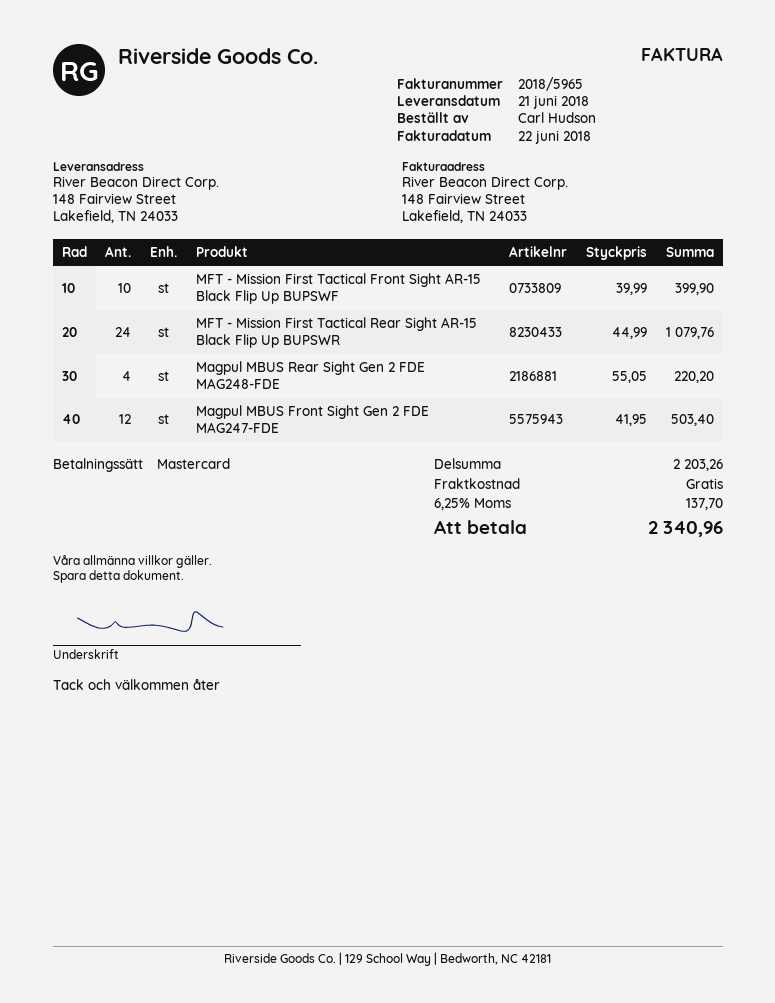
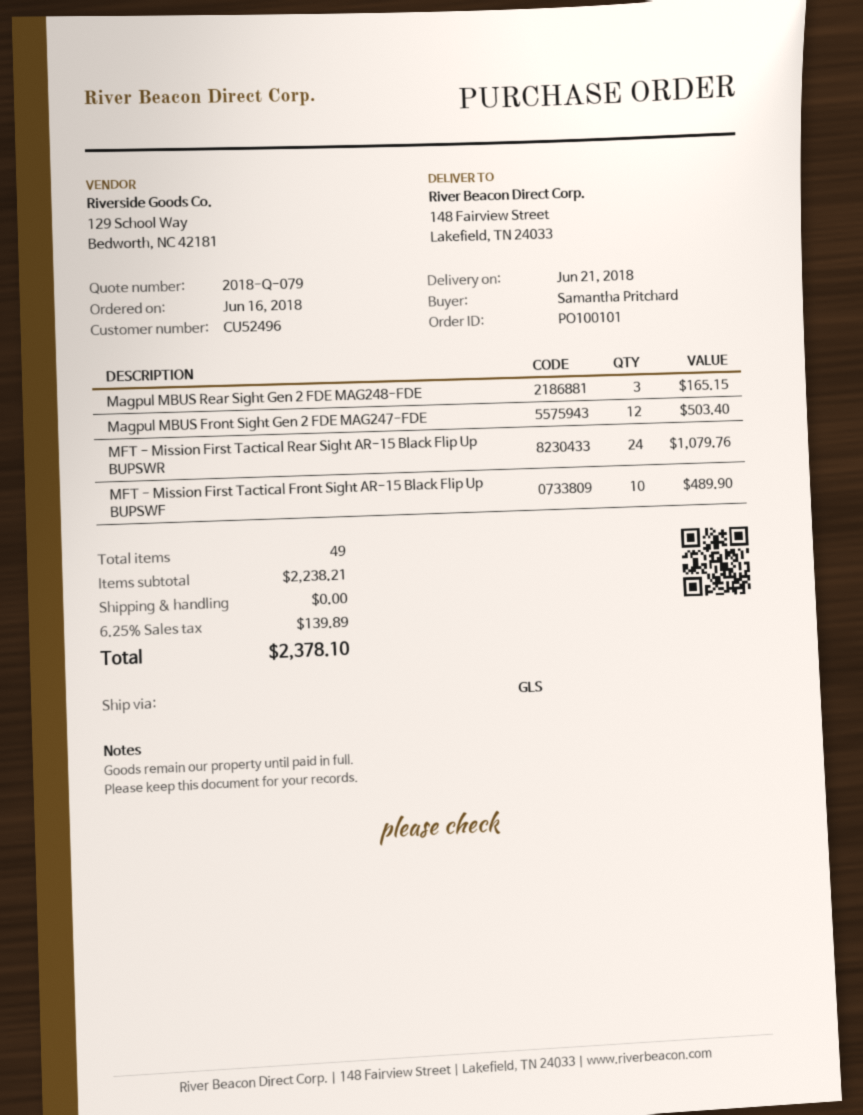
ordered by: Carl Hudson -> Samantha Pritchard
MFT - Mission First Tactical Front Sight AR-15 Black Flip Up BUPSWF: 10 for 399.90 -> 10 for 489.90
Magpul MBUS Rear Sight Gen 2 FDE MAG248-FDE: 4 for 220.20 -> 3 for 165.15
subtotal: 2203.26 -> 2238.21
tax: 6.25% = 137.70 -> 6.25% = 139.89
total: 2340.96 -> 2378.10

